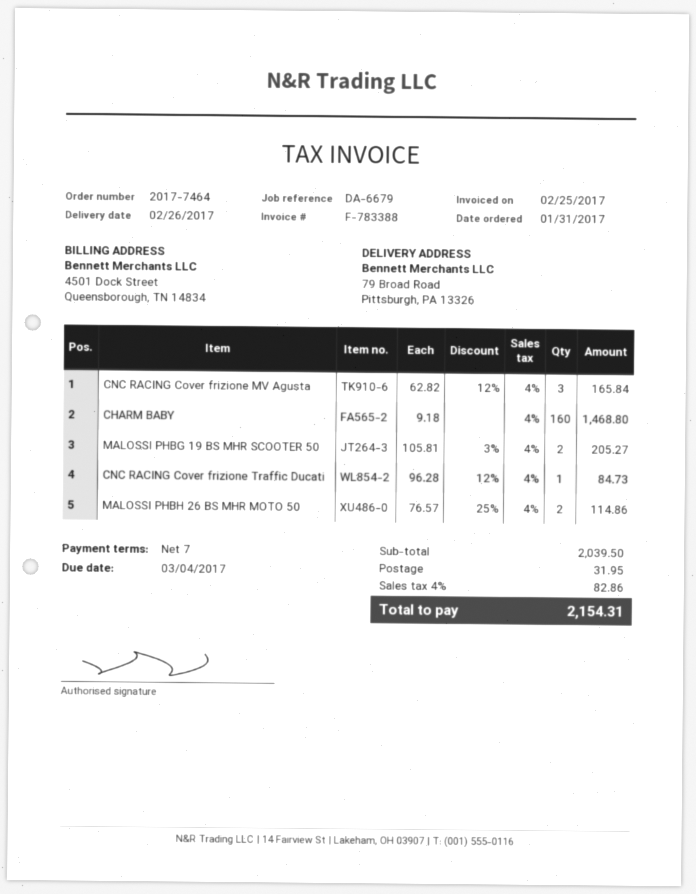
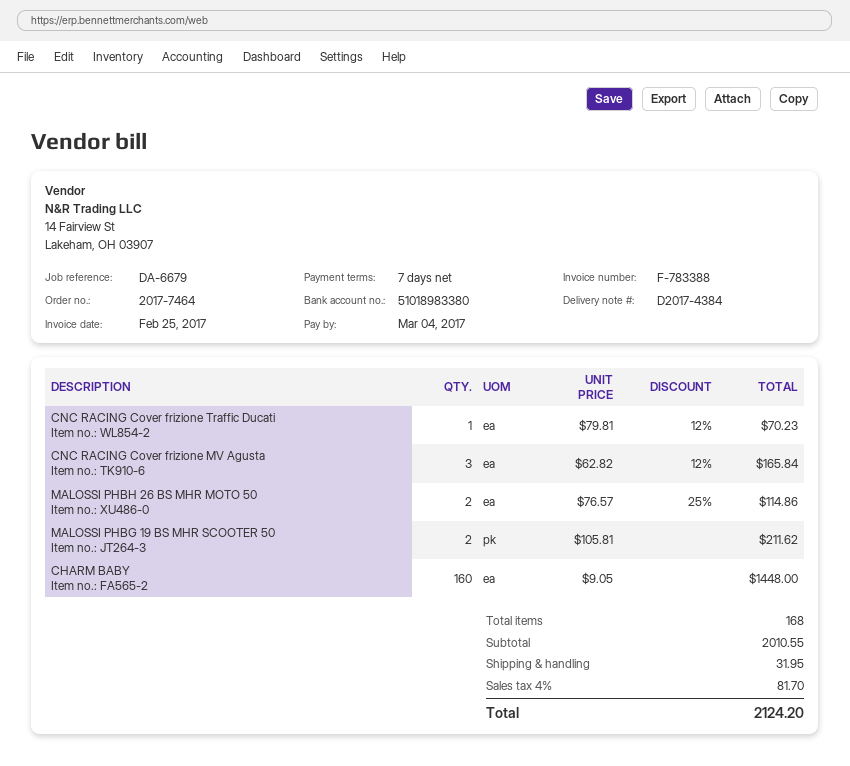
CHARM BABY: 160 x 9.18 = 1468.80 -> 160 x 9.05 = 1448.00
MALOSSI PHBG 19 BS MHR SCOOTER 50: 2 x 105.81 - 3% = 205.27 -> 2 x 105.81 = 211.62
CNC RACING Cover frizione Traffic Ducati: 1 x 96.28 - 12% = 84.73 -> 1 x 79.81 - 12% = 70.23
subtotal: 2039.50 -> 2010.55
tax: 4% = 82.86 -> 4% = 81.70
total: 2154.31 -> 2124.20

